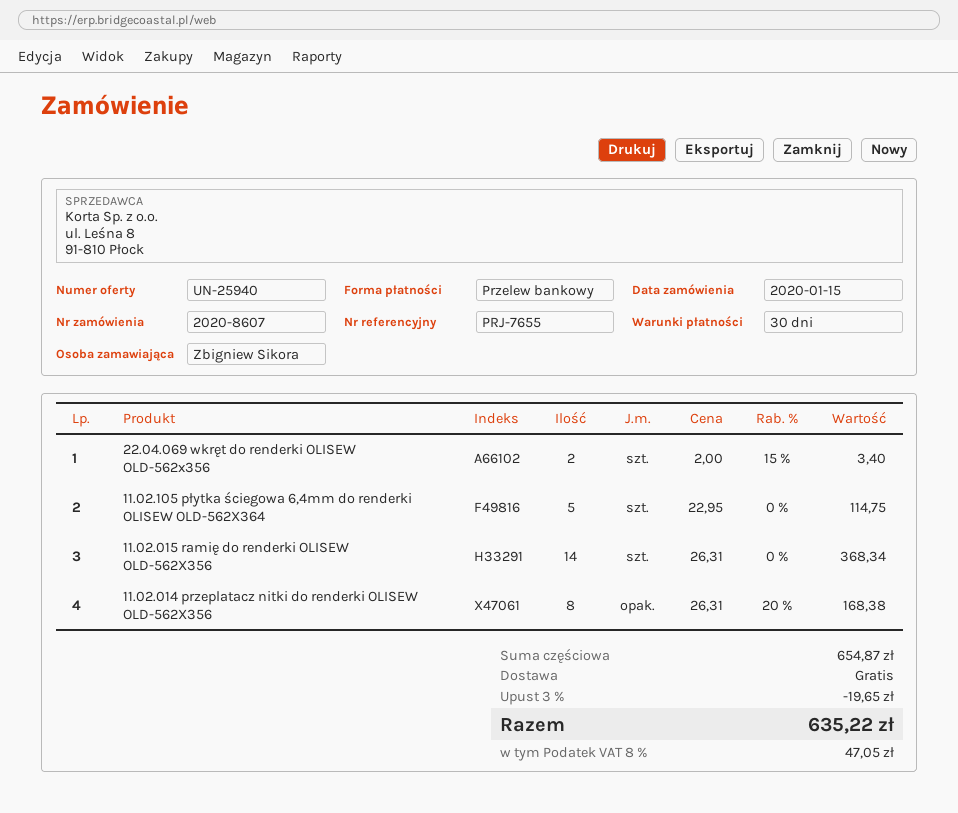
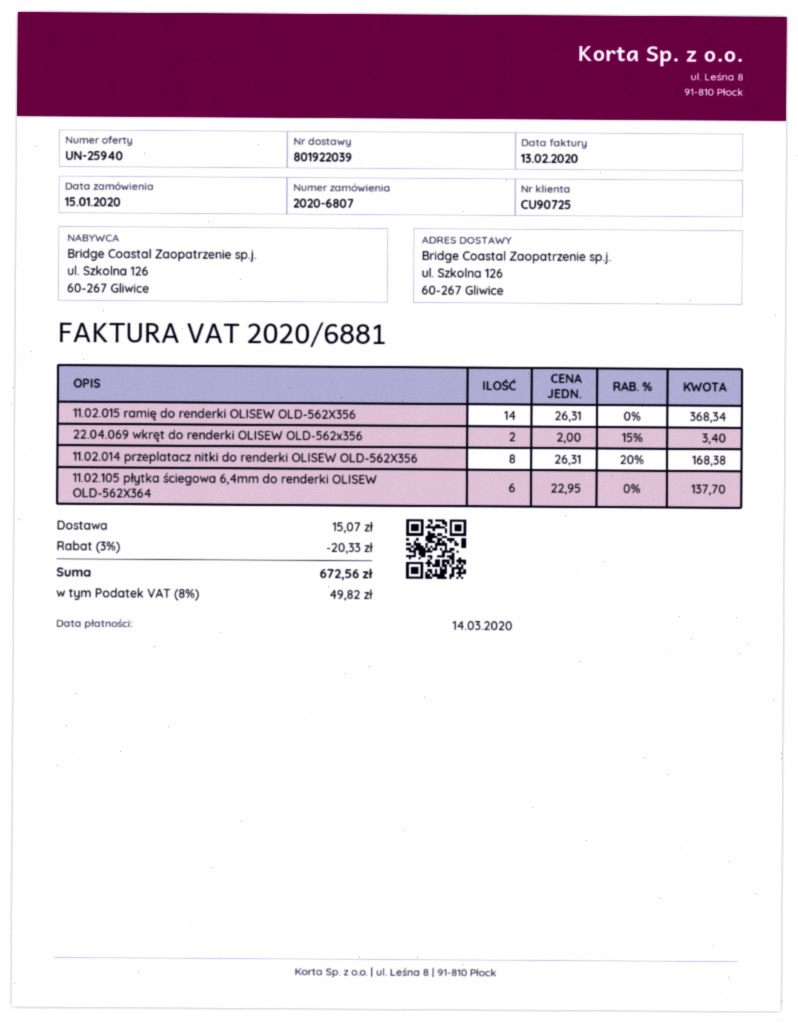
order number: 2020-8607 -> 2020-6807
11.02.105 płytka ściegowa 6,4mm do renderki OLISEW OLD-562X364: 5 x 22.95 = 114.75 -> 6 x 22.95 = 137.70
discount: 3% = 19.65 -> 3% = 20.33
shipping: 0.00 -> 15.07
tax: 8% = 47.05 -> 8% = 49.82
total: 635.22 -> 672.56

